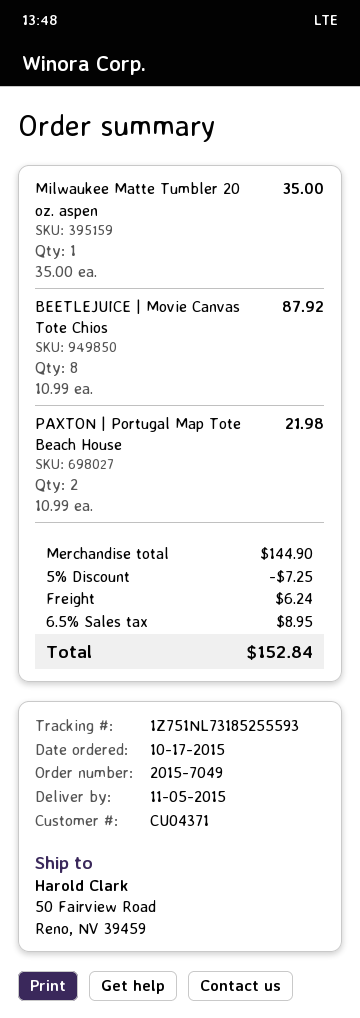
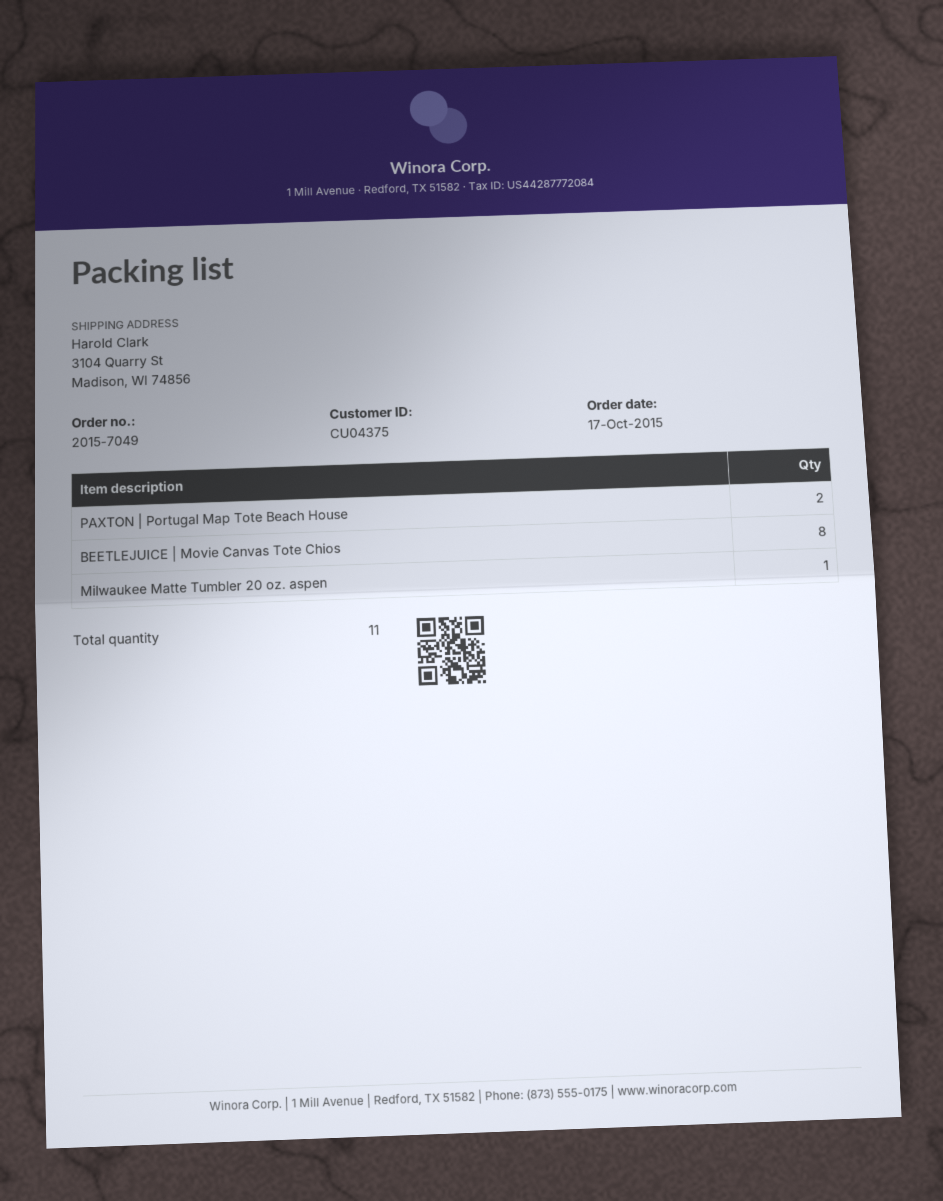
customer number: CU04371 -> CU04375
ship to: 50 Fairview Road, Reno, NV 39459 -> 3104 Quarry St, Madison, WI 74856

